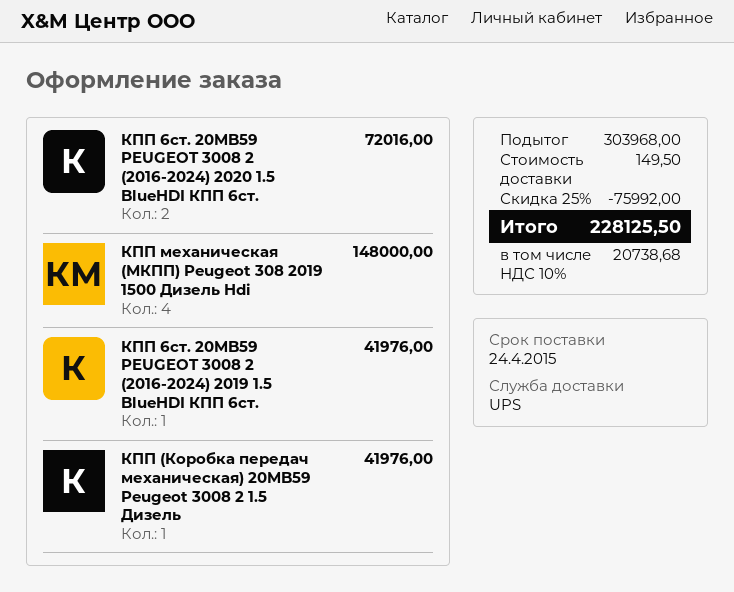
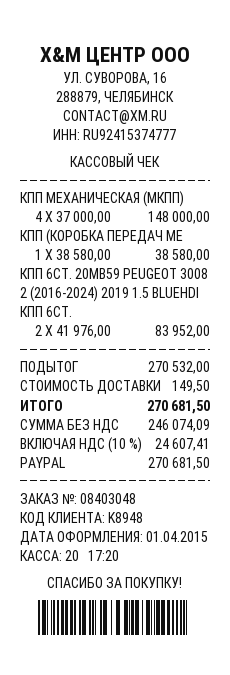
КПП 6ст. 20MB59 PEUGEOT 3008 2 (2016-2024) 2020 1.5 BlueHDI КПП 6ст.: 2 for 72016.00 -> none
КПП 6ст. 20MB59 PEUGEOT 3008 2 (2016-2024) 2019 1.5 BlueHDI КПП 6ст.: 1 for 41976.00 -> 2 for 83952.00
КПП (Коробка передач механическая) 20MB59 Peugeot 3008 2 1.5 Дизель: 1 for 41976.00 -> 1 for 38580.00
subtotal: 303968.00 -> 270532.00
discount: 25% = 75992.00 -> none
tax: 10% = 20738.68 -> 10% = 24607.41
total: 228125.50 -> 270681.50

